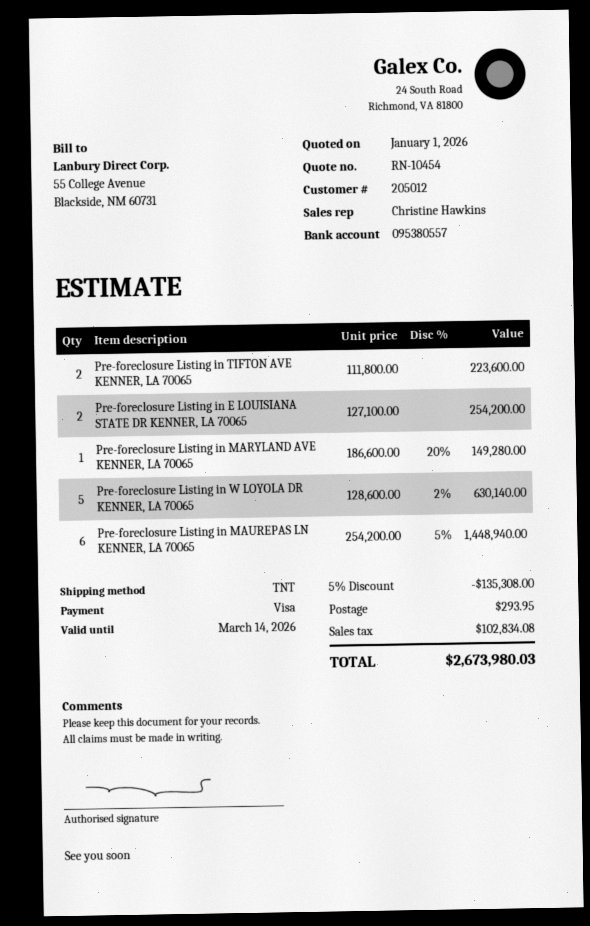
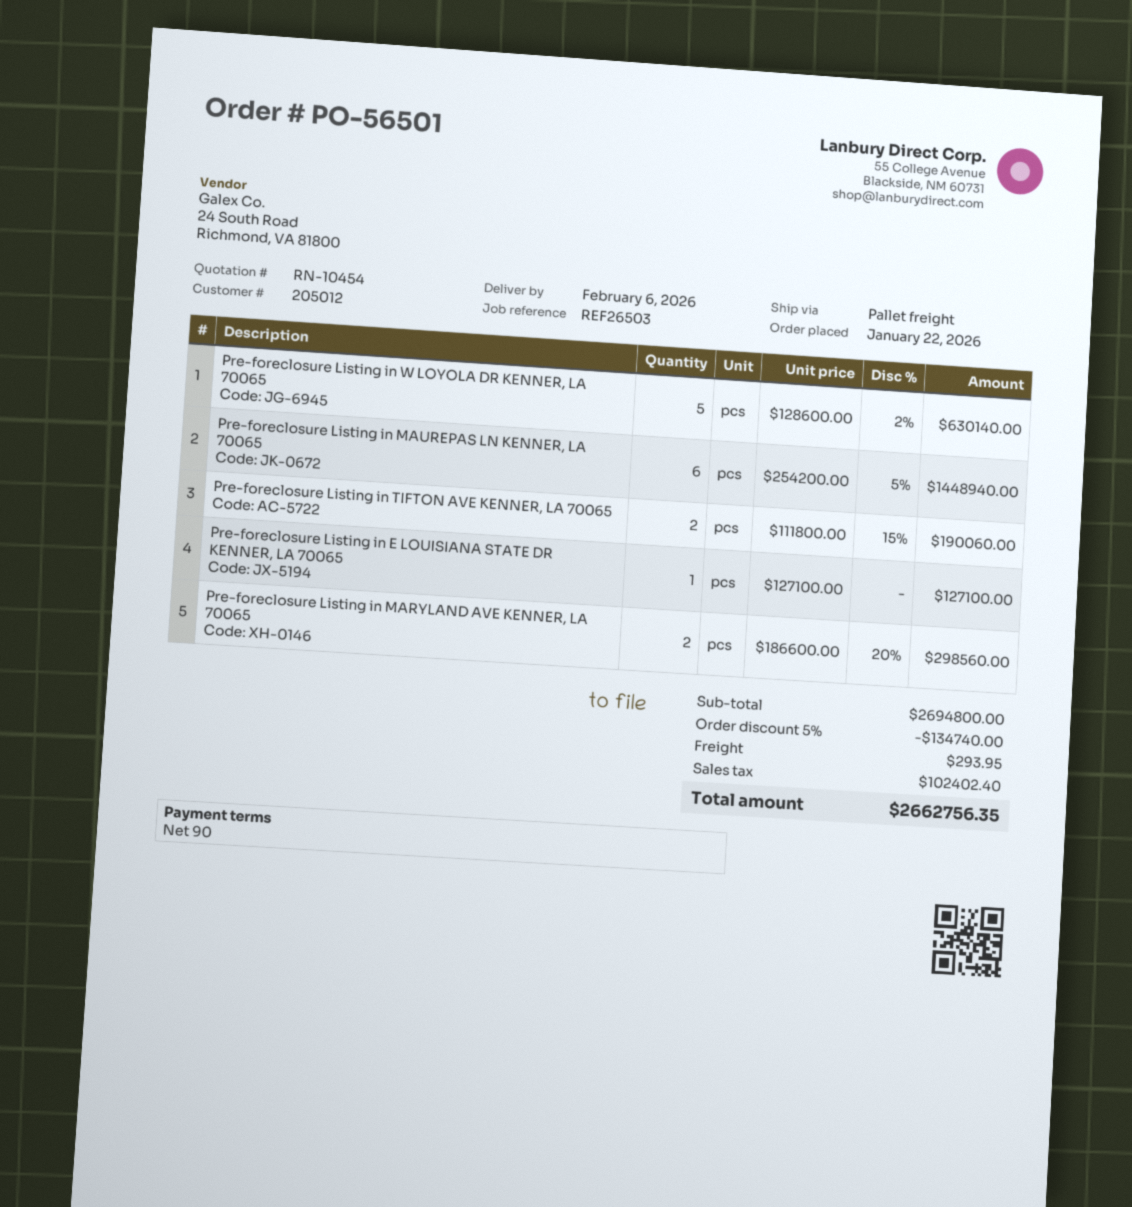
shipping method: TNT -> pallet freight
Pre-foreclosure Listing in TIFTON AVE KENNER, LA 70065: 2 x 111800.00 = 223600.00 -> 2 x 111800.00 - 15% = 190060.00
Pre-foreclosure Listing in E LOUISIANA STATE DR KENNER, LA 70065: 2 x 127100.00 = 254200.00 -> 1 x 127100.00 = 127100.00
Pre-foreclosure Listing in MARYLAND AVE KENNER, LA 70065: 1 x 186600.00 - 20% = 149280.00 -> 2 x 186600.00 - 20% = 298560.00
discount: 5% = 135308.00 -> 5% = 134740.00
tax: 102834.08 -> 102402.40
total: 2673980.03 -> 2662756.35

